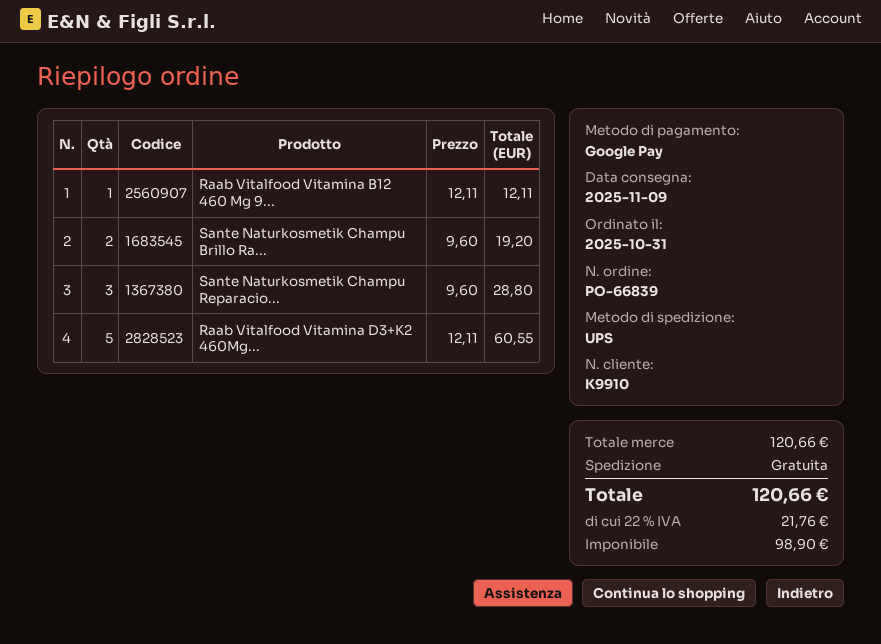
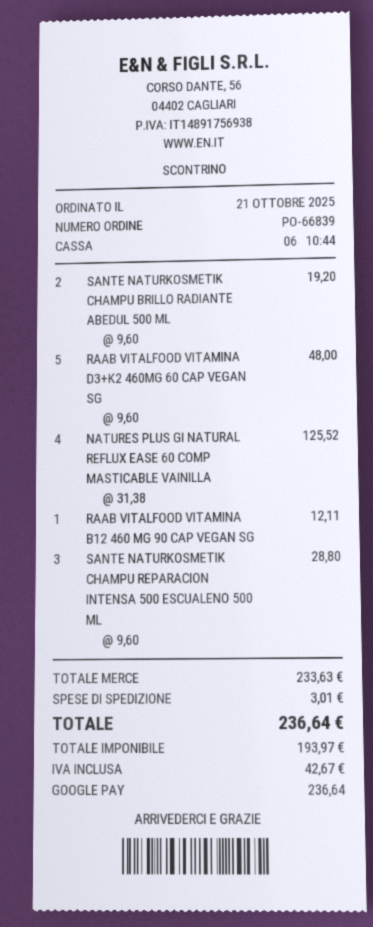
order date: 2025-10-31 -> 2025-10-21
Raab Vitalfood Vitamina D3+K2 460Mg...: 5 x 12.11 = 60.55 -> 5 x 9.60 = 48.00
NATURES PLUS GI NATURAL REFLUX EASE 60 COMP MASTICABLE VAINILLA: none -> 4 x 31.38 = 125.52
subtotal: 120.66 -> 233.63
shipping: 0.00 -> 3.01
net: 98.90 -> 193.97
tax: 21.76 -> 42.67
total: 120.66 -> 236.64

